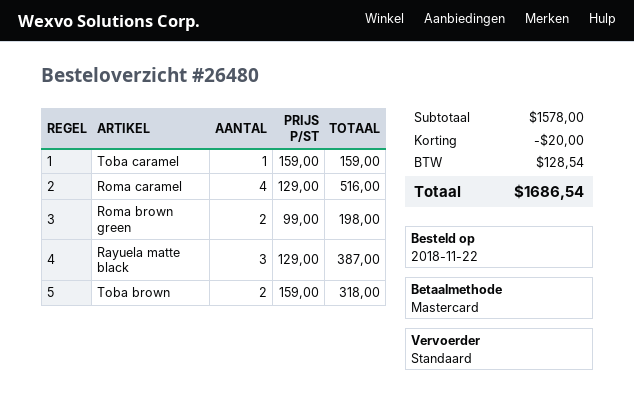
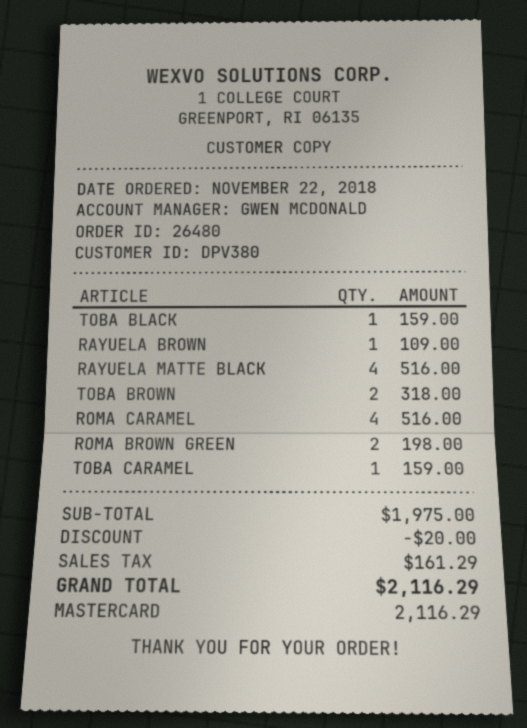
Rayuela matte black: 3 for 387.00 -> 4 for 516.00
TOBA BLACK: none -> 1 for 159.00
RAYUELA BROWN: none -> 1 for 109.00
subtotal: 1578.00 -> 1975.00
tax: 128.54 -> 161.29
total: 1686.54 -> 2116.29

